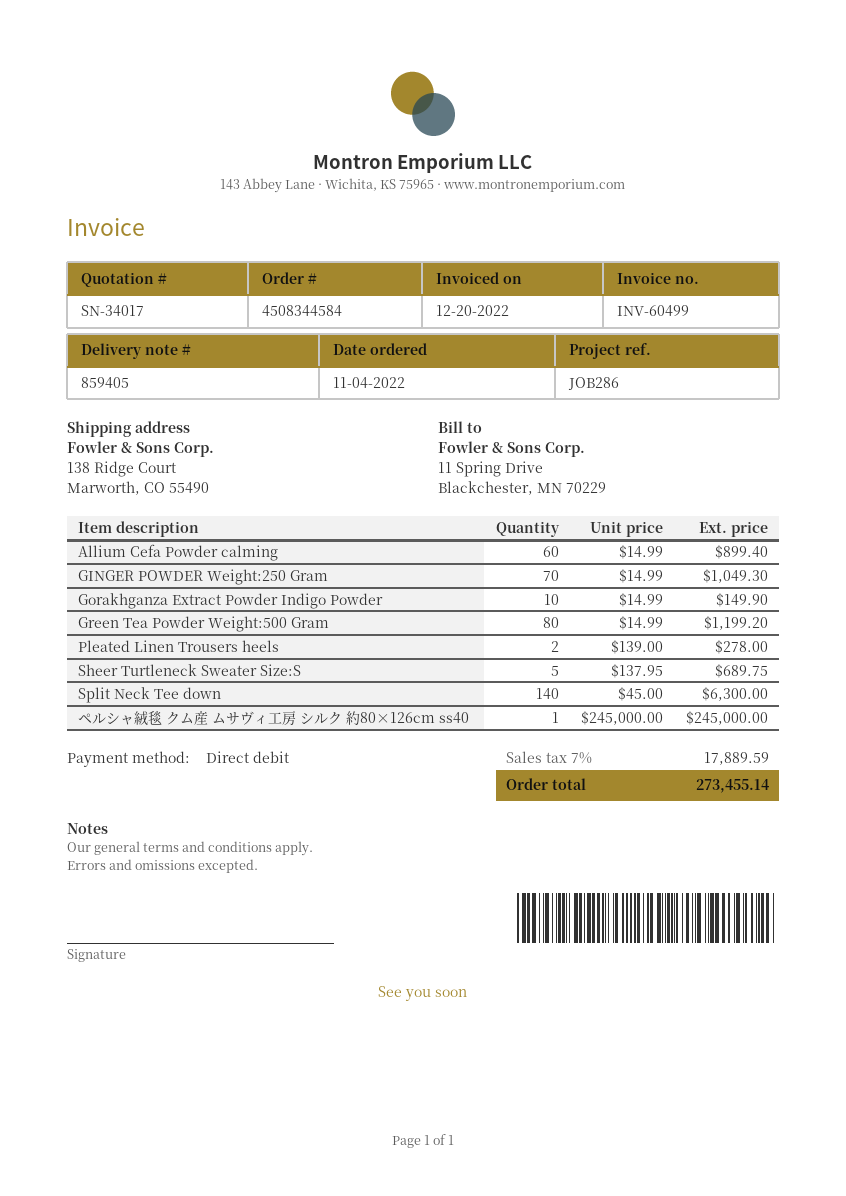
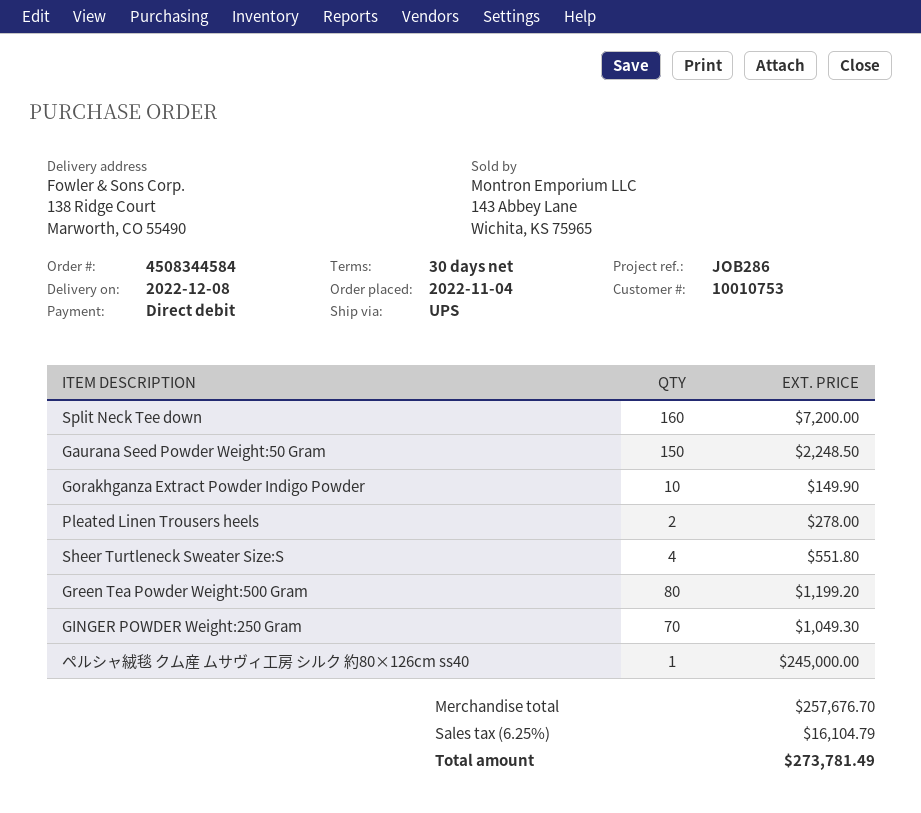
Allium Cefa Powder calming: 60 for 899.40 -> none
Sheer Turtleneck Sweater Size:S: 5 for 689.75 -> 4 for 551.80
Split Neck Tee down: 140 for 6300.00 -> 160 for 7200.00
Gaurana Seed Powder Weight:50 Gram: none -> 150 for 2248.50
tax: 7% = 17889.59 -> 6.25% = 16104.79
total: 273455.14 -> 273781.49

